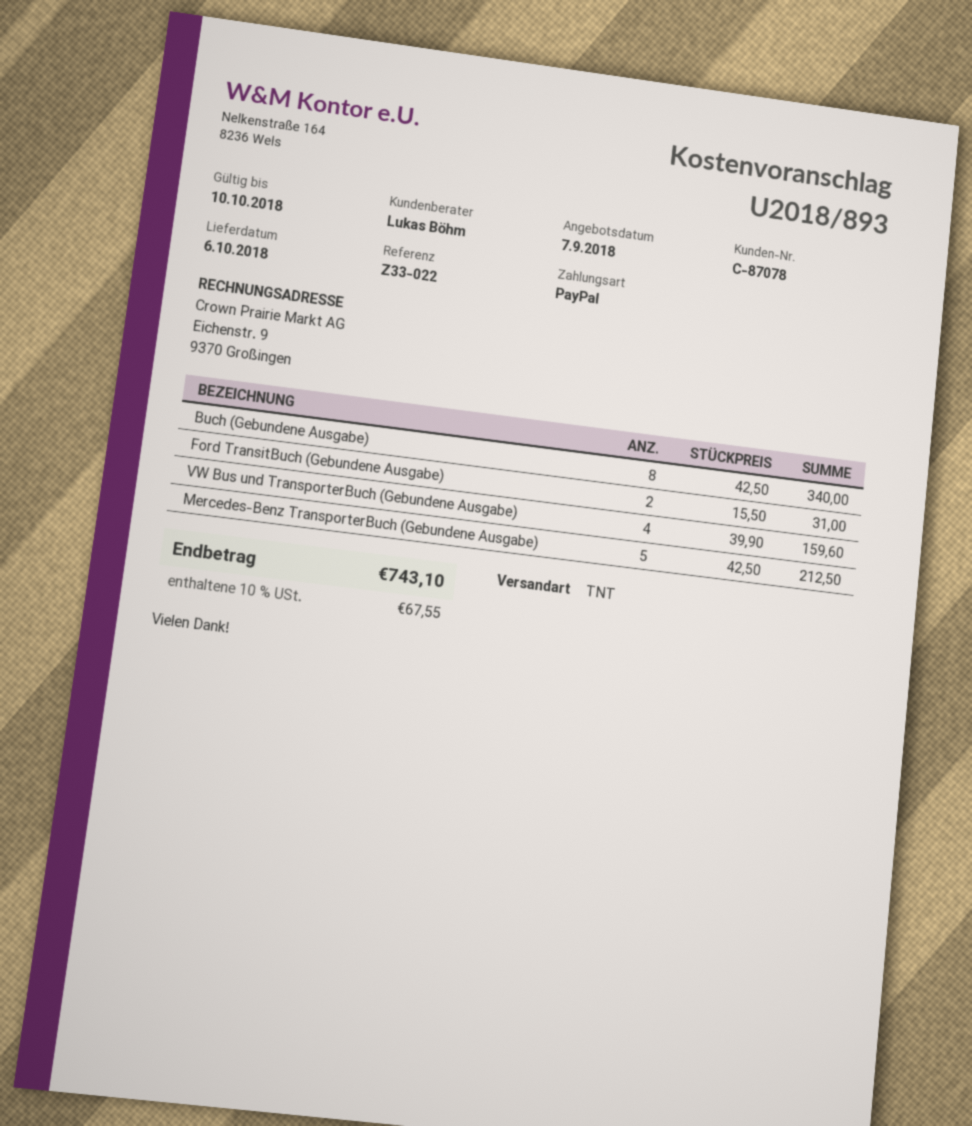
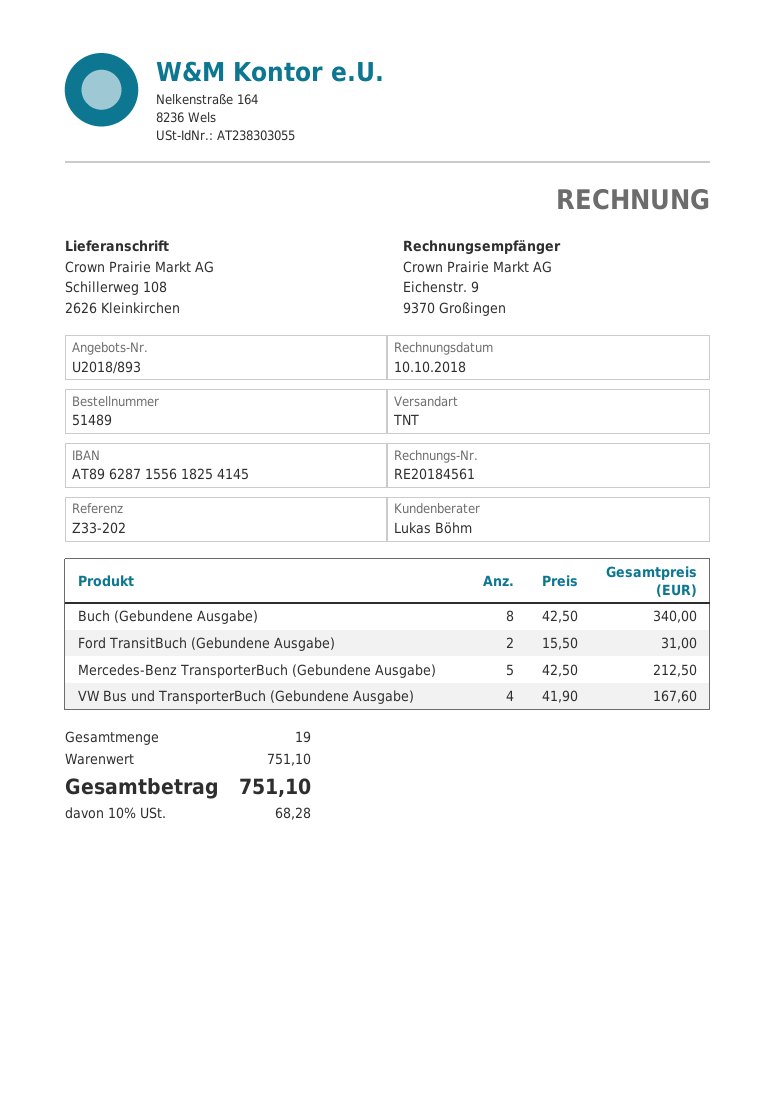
reference: Z33-022 -> Z33-202
VW Bus und TransporterBuch (Gebundene Ausgabe): 4 x 39.90 = 159.60 -> 4 x 41.90 = 167.60
tax: 10% = 67.55 -> 10% = 68.28
total: 743.10 -> 751.10

